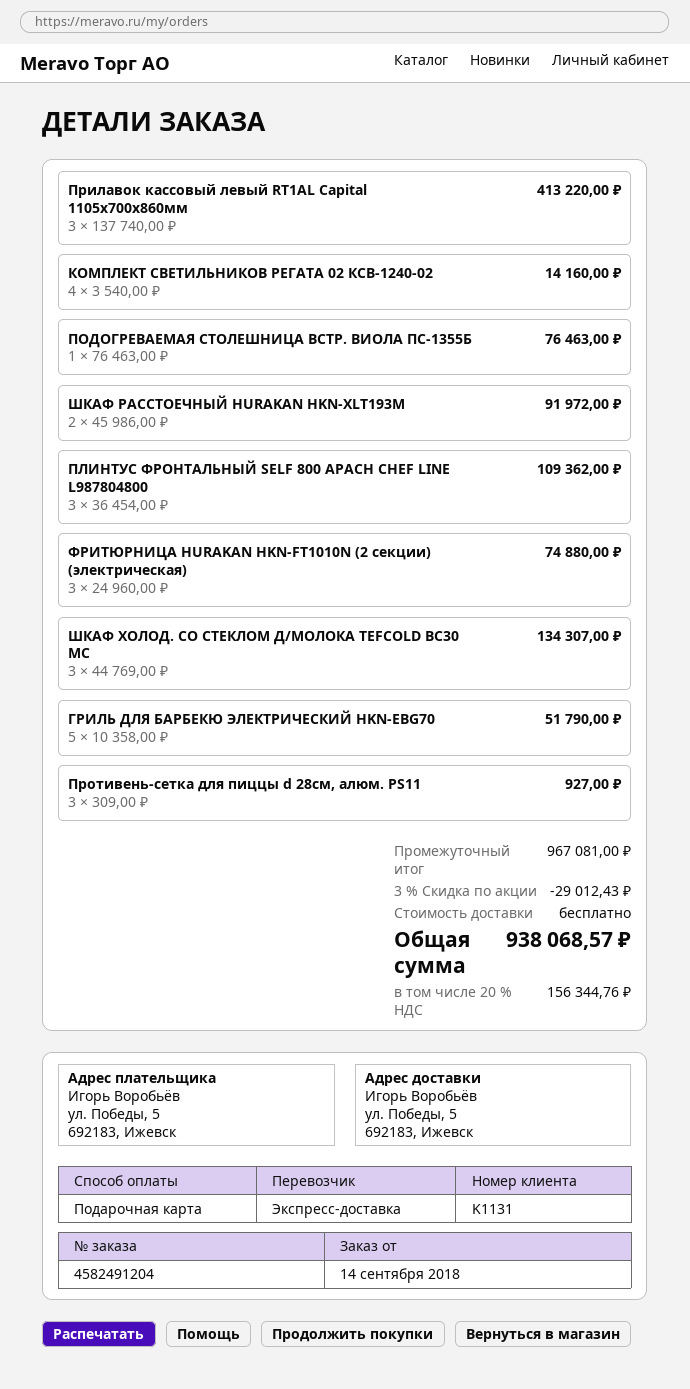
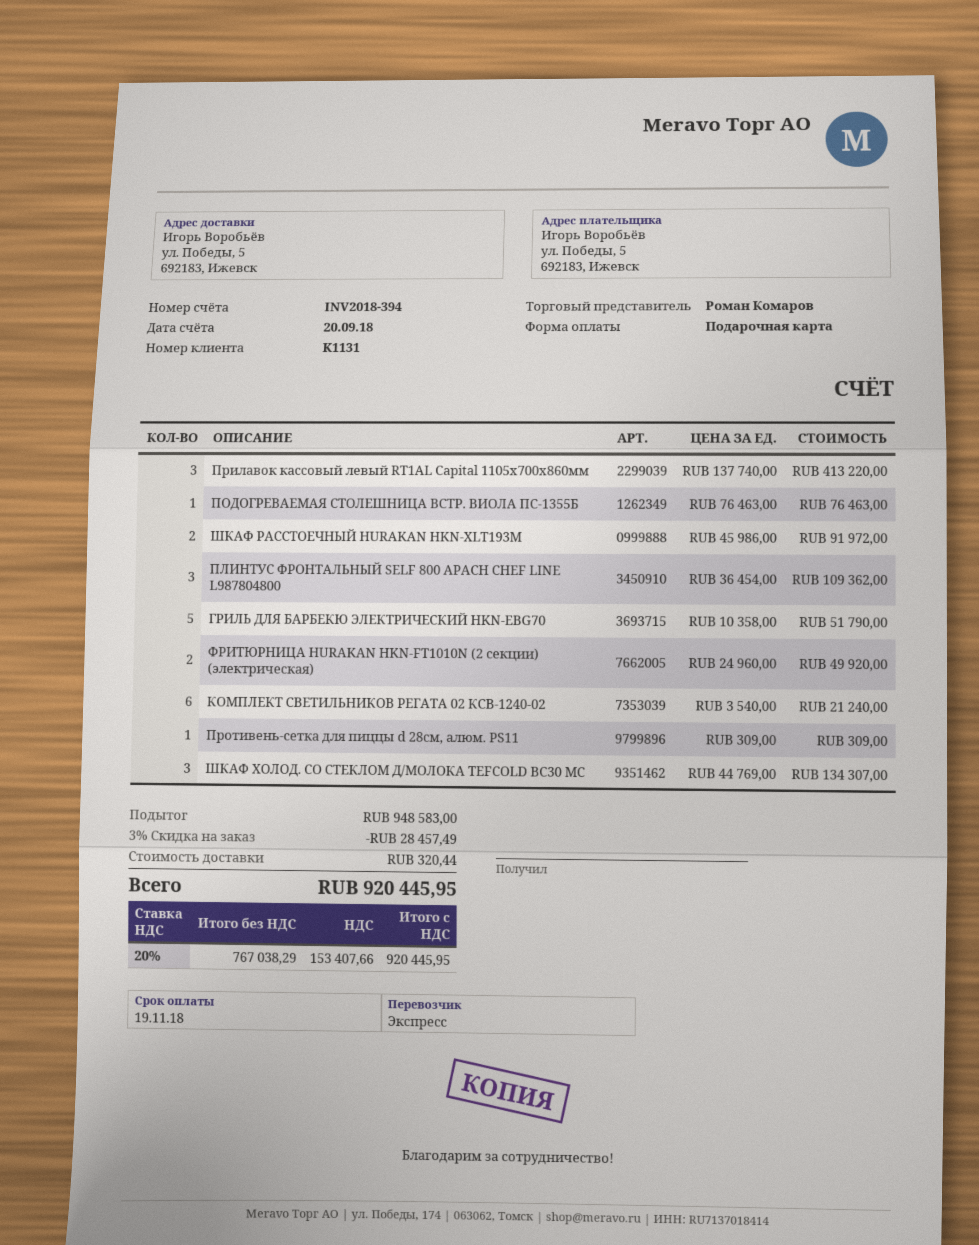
КОМПЛЕКТ СВЕТИЛЬНИКОВ РЕГАТА 02 КСВ-1240-02: 4 x 3540.00 = 14160.00 -> 6 x 3540.00 = 21240.00
ФРИТЮРНИЦА HURAKAN HKN-FT1010N (2 секции) (электрическая): 3 x 24960.00 = 74880.00 -> 2 x 24960.00 = 49920.00
Противень-сетка для пиццы d 28см, алюм. PS11: 3 x 309.00 = 927.00 -> 1 x 309.00 = 309.00
subtotal: 967081.00 -> 948583.00
discount: 3% = 29012.43 -> 3% = 28457.49
shipping: 0.00 -> 320.44
tax: 20% = 156344.76 -> 20% = 153407.66
total: 938068.57 -> 920445.95

